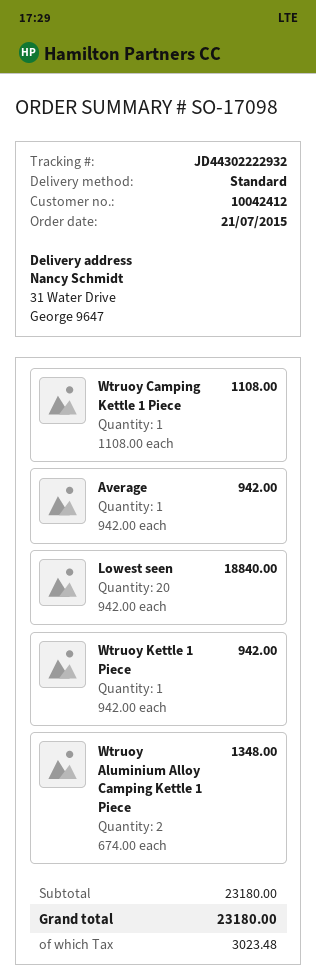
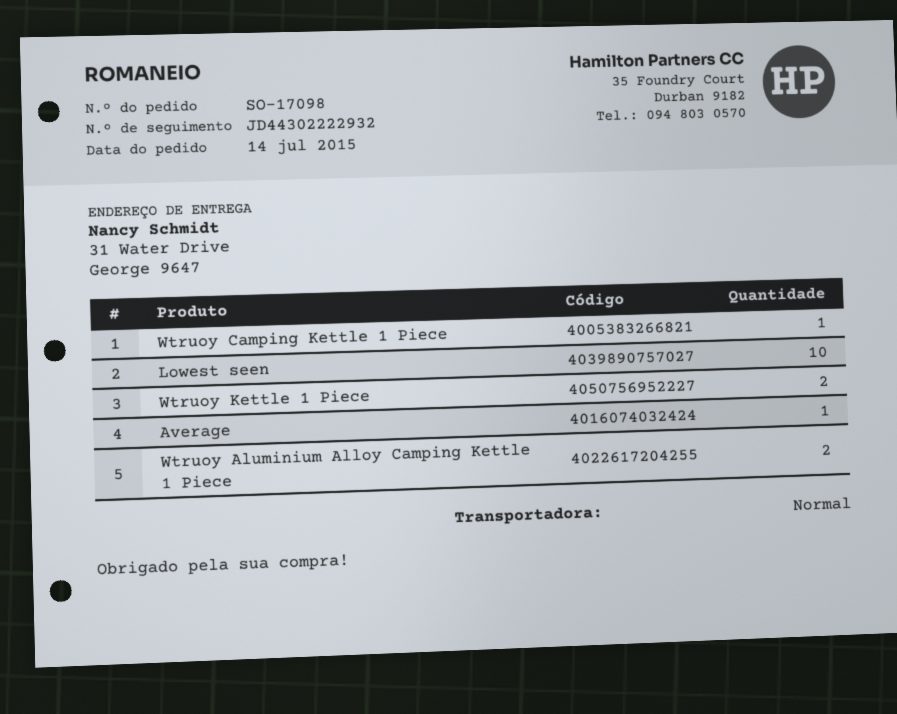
order date: 2015-07-21 -> 2015-07-14
Lowest seen: 20 -> 10
Wtruoy Kettle 1 Piece: 1 -> 2

